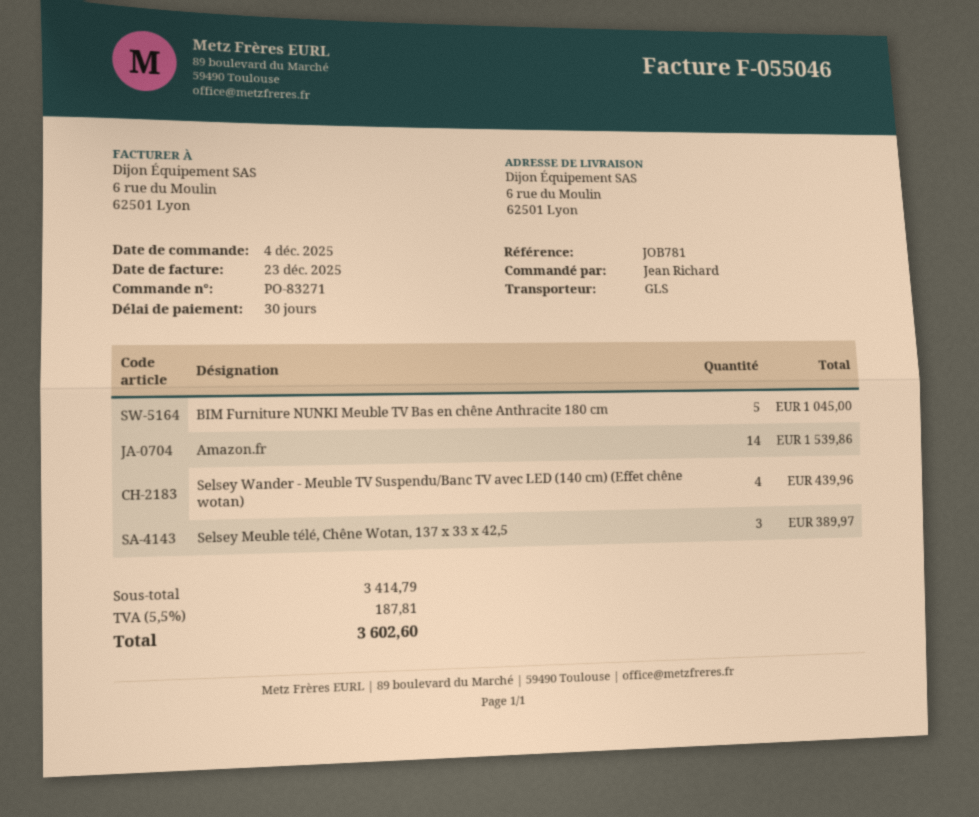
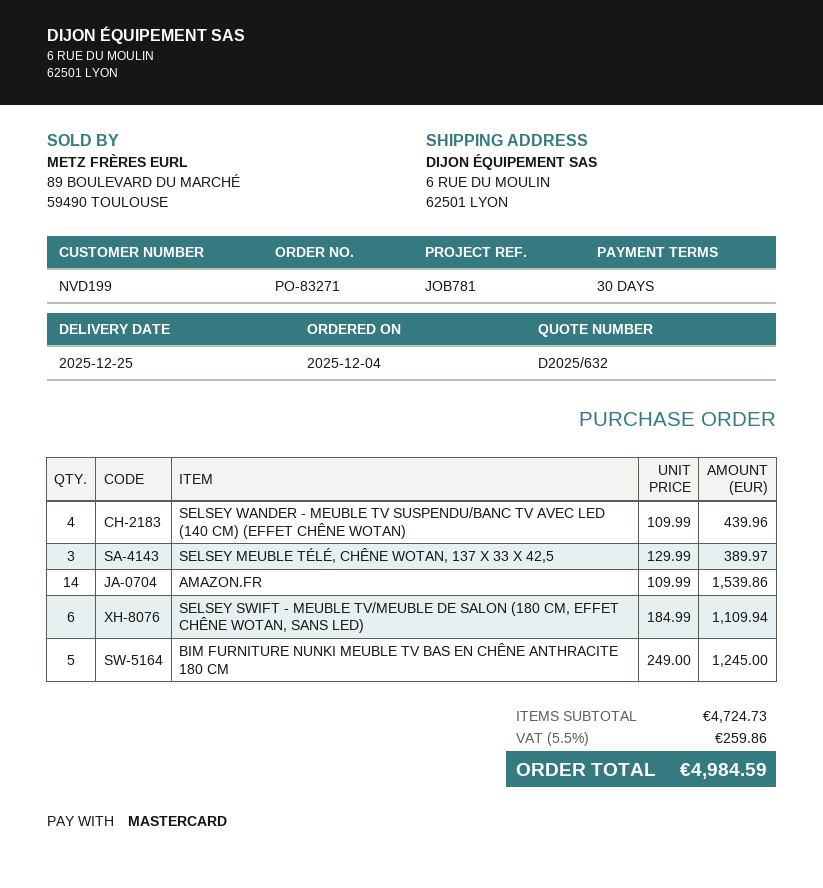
BIM Furniture NUNKI Meuble TV Bas en chêne Anthracite 180 cm: 5 for 1045.00 -> 5 for 1245.00
SELSEY SWIFT - MEUBLE TV/MEUBLE DE SALON (180 CM, EFFET CHÊNE WOTAN, SANS LED): none -> 6 for 1109.94
subtotal: 3414.79 -> 4724.73
tax: 5.5% = 187.81 -> 5.5% = 259.86
total: 3602.60 -> 4984.59

